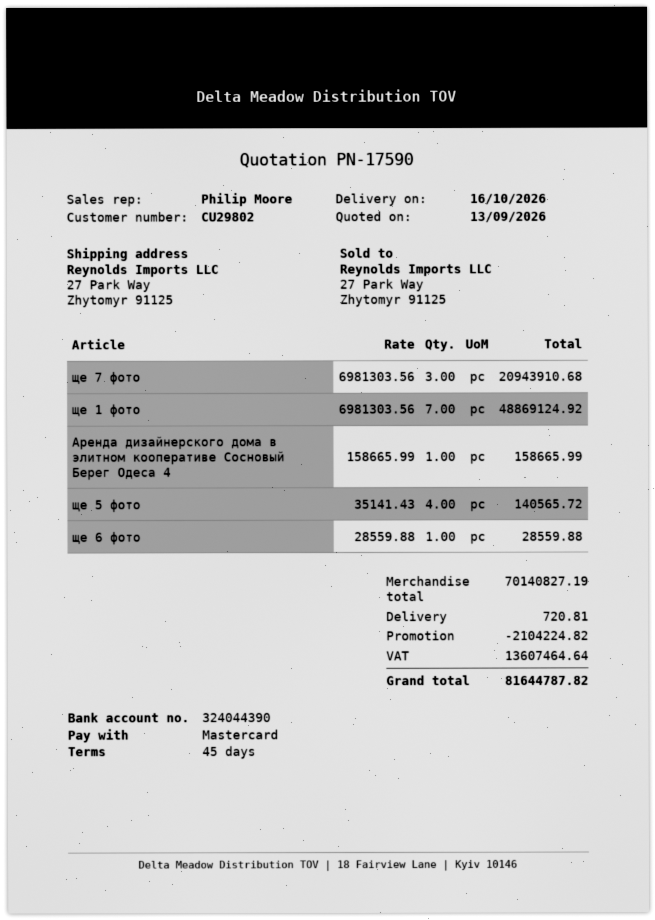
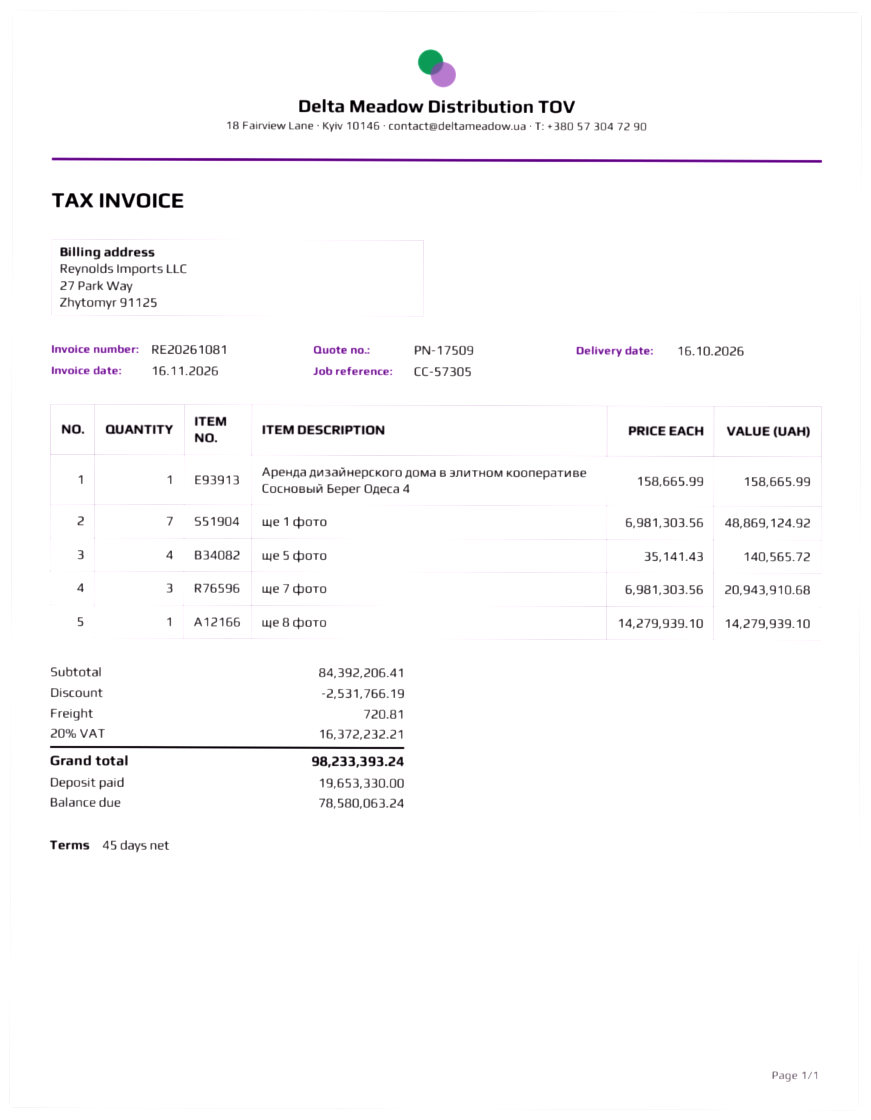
quote number: PN-17590 -> PN-17509
ще 6 фото: 1 x 28559.88 = 28559.88 -> none
ще 8 фото: none -> 1 x 14279939.10 = 14279939.10
subtotal: 70140827.19 -> 84392206.41
discount: 2104224.82 -> 2531766.19
tax: 13607464.64 -> 16372232.21
total: 81644787.82 -> 98233393.24

